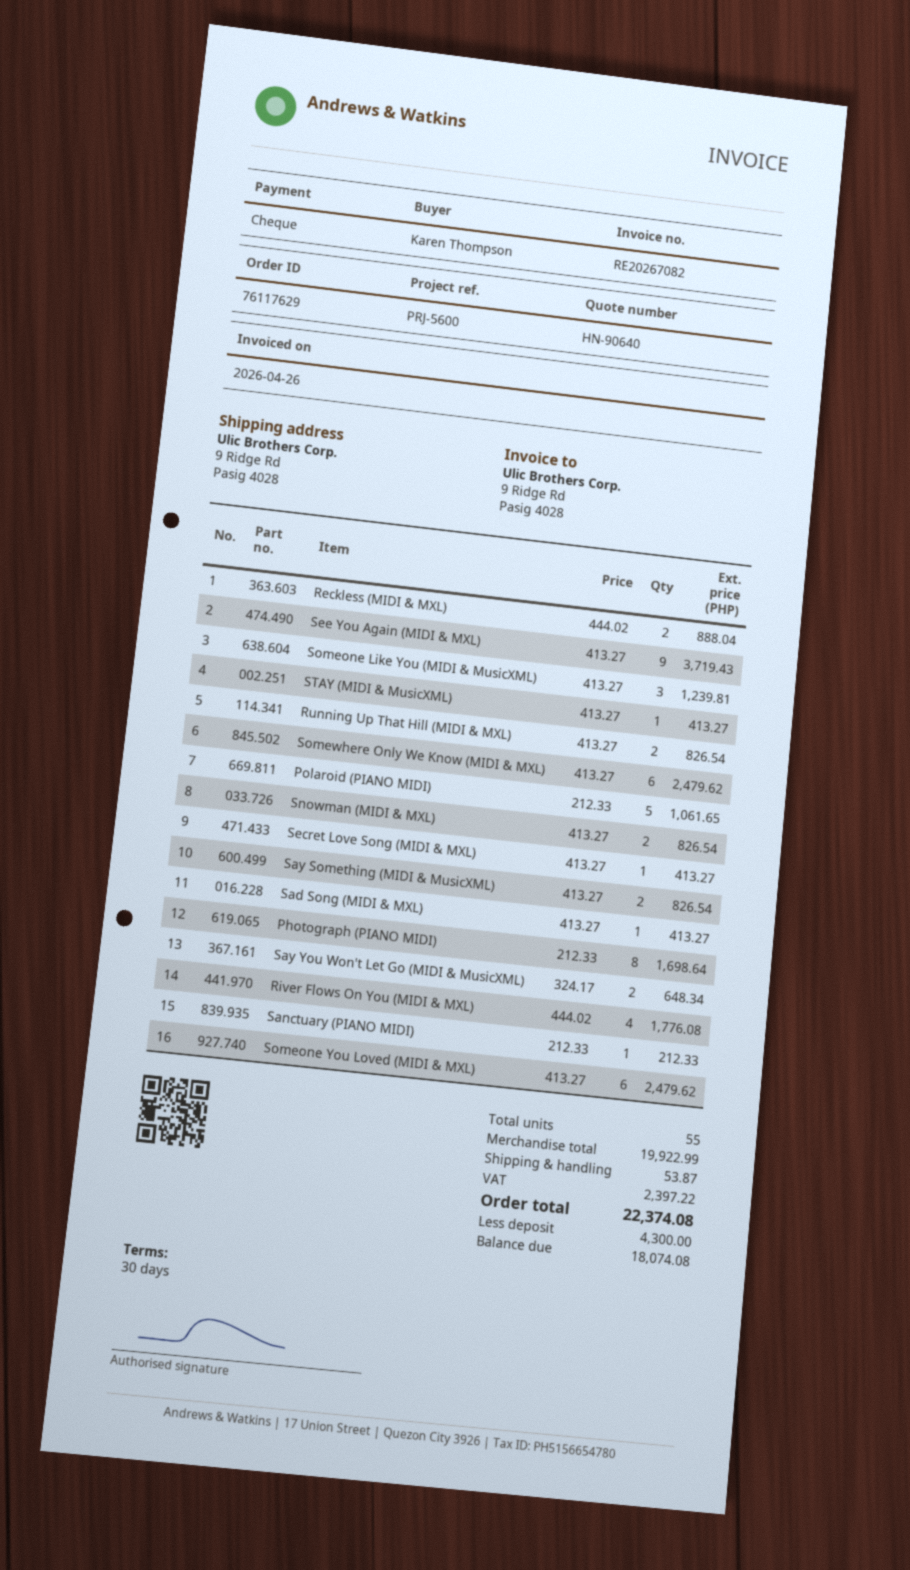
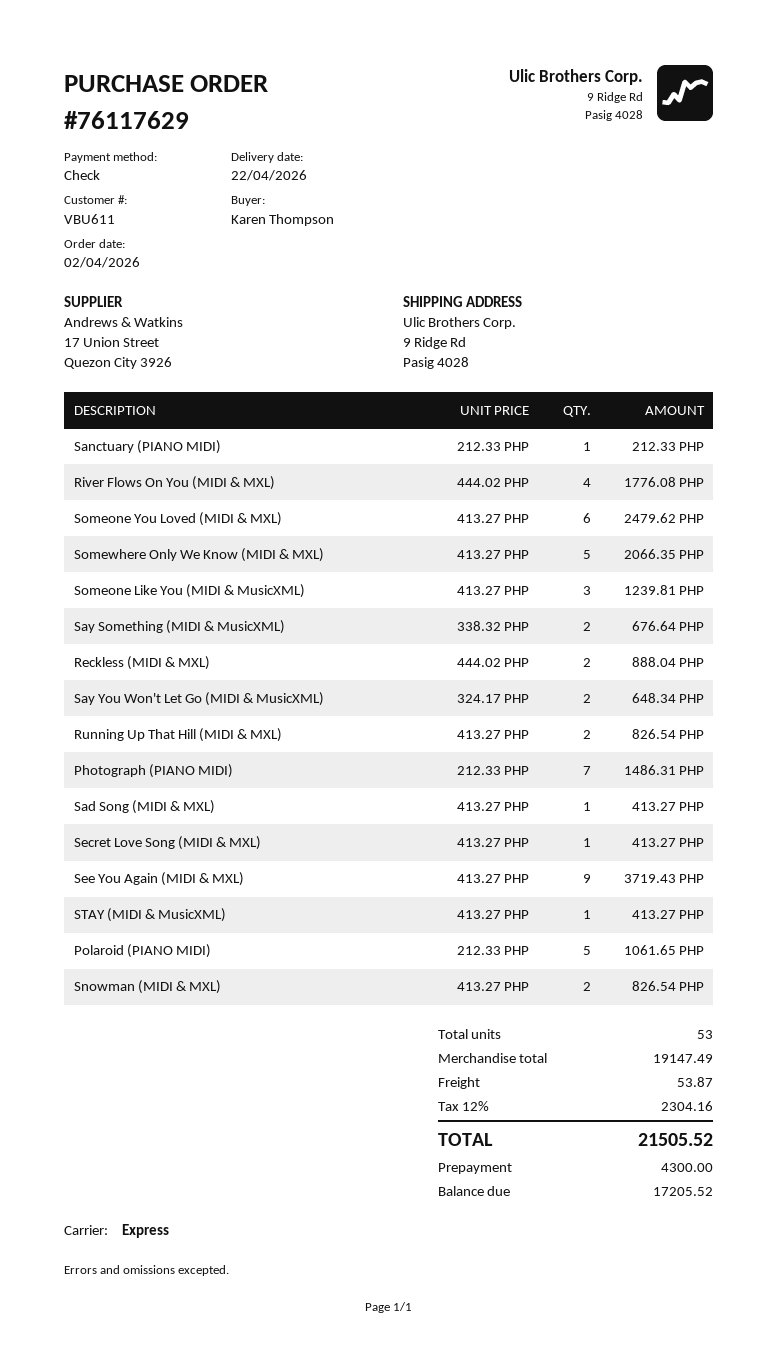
Somewhere Only We Know (MIDI & MXL): 6 x 413.27 = 2479.62 -> 5 x 413.27 = 2066.35
Say Something (MIDI & MusicXML): 2 x 413.27 = 826.54 -> 2 x 338.32 = 676.64
Photograph (PIANO MIDI): 8 x 212.33 = 1698.64 -> 7 x 212.33 = 1486.31
total quantity: 55 -> 53
subtotal: 19922.99 -> 19147.49
tax: 2397.22 -> 2304.16
total: 22374.08 -> 21505.52
balance: 18074.08 -> 17205.52

